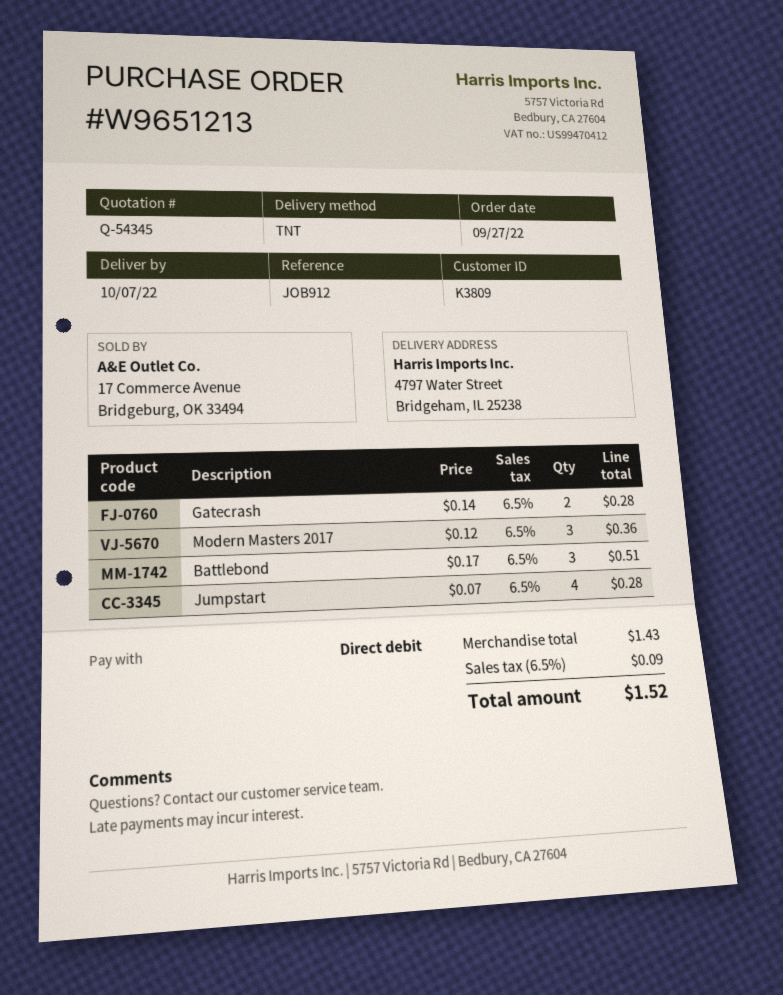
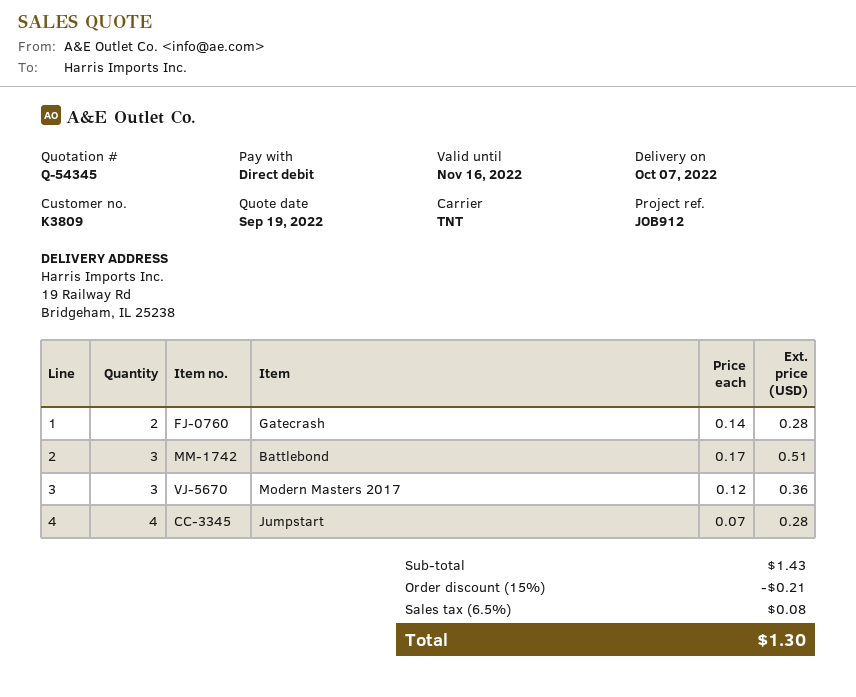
ship to: 4797 Water Street, Bridgeham, IL 25238 -> 19 Railway Rd, Bridgeham, IL 25238
discount: none -> 15% = 0.21
tax: 6.5% = 0.09 -> 6.5% = 0.08
total: 1.52 -> 1.30

